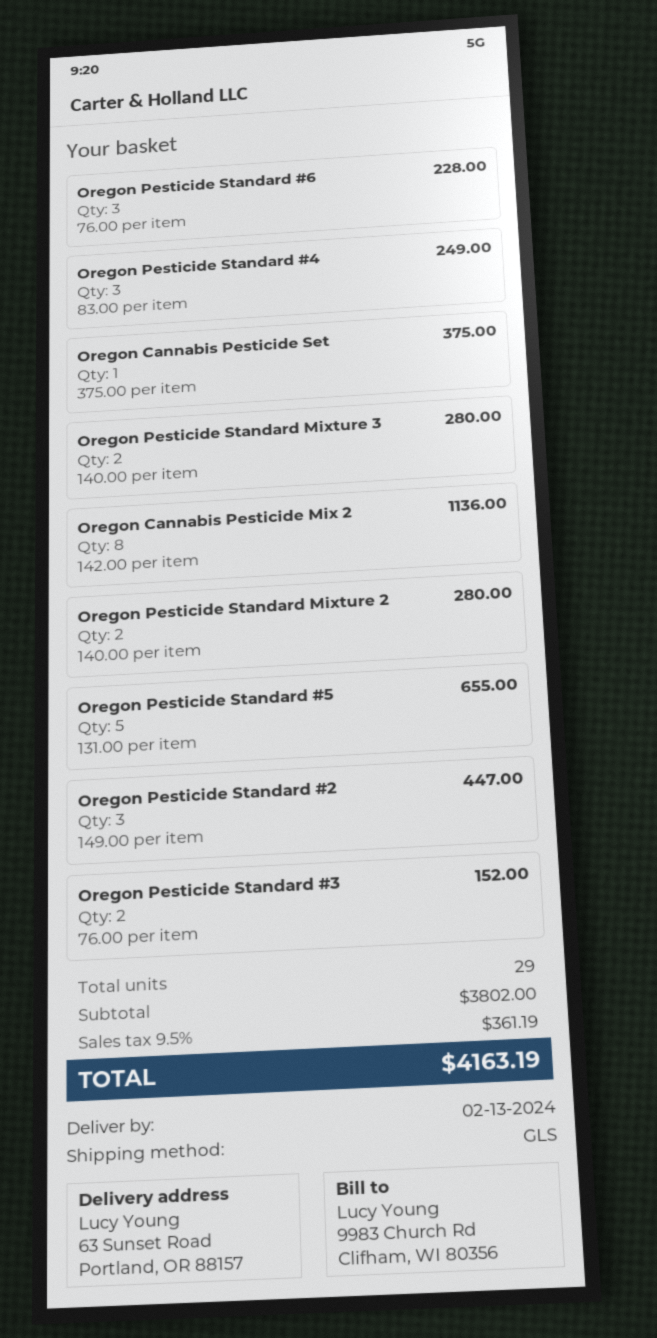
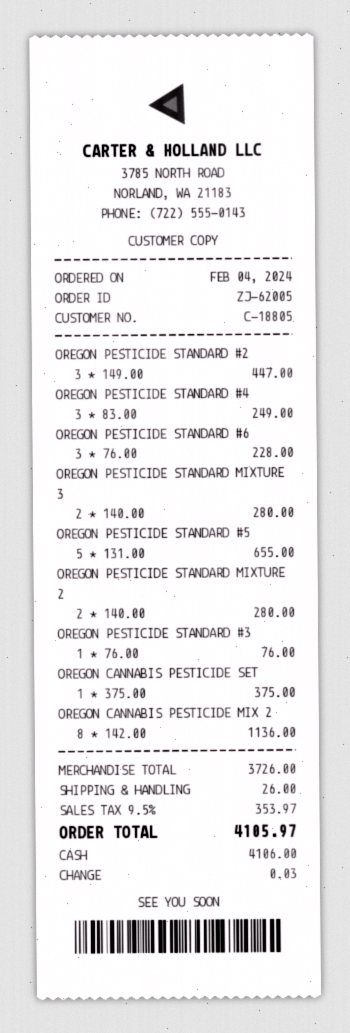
Oregon Pesticide Standard #3: 2 x 76.00 = 152.00 -> 1 x 76.00 = 76.00
subtotal: 3802.00 -> 3726.00
shipping: none -> 26.00
tax: 9.5% = 361.19 -> 9.5% = 353.97
total: 4163.19 -> 4105.97

